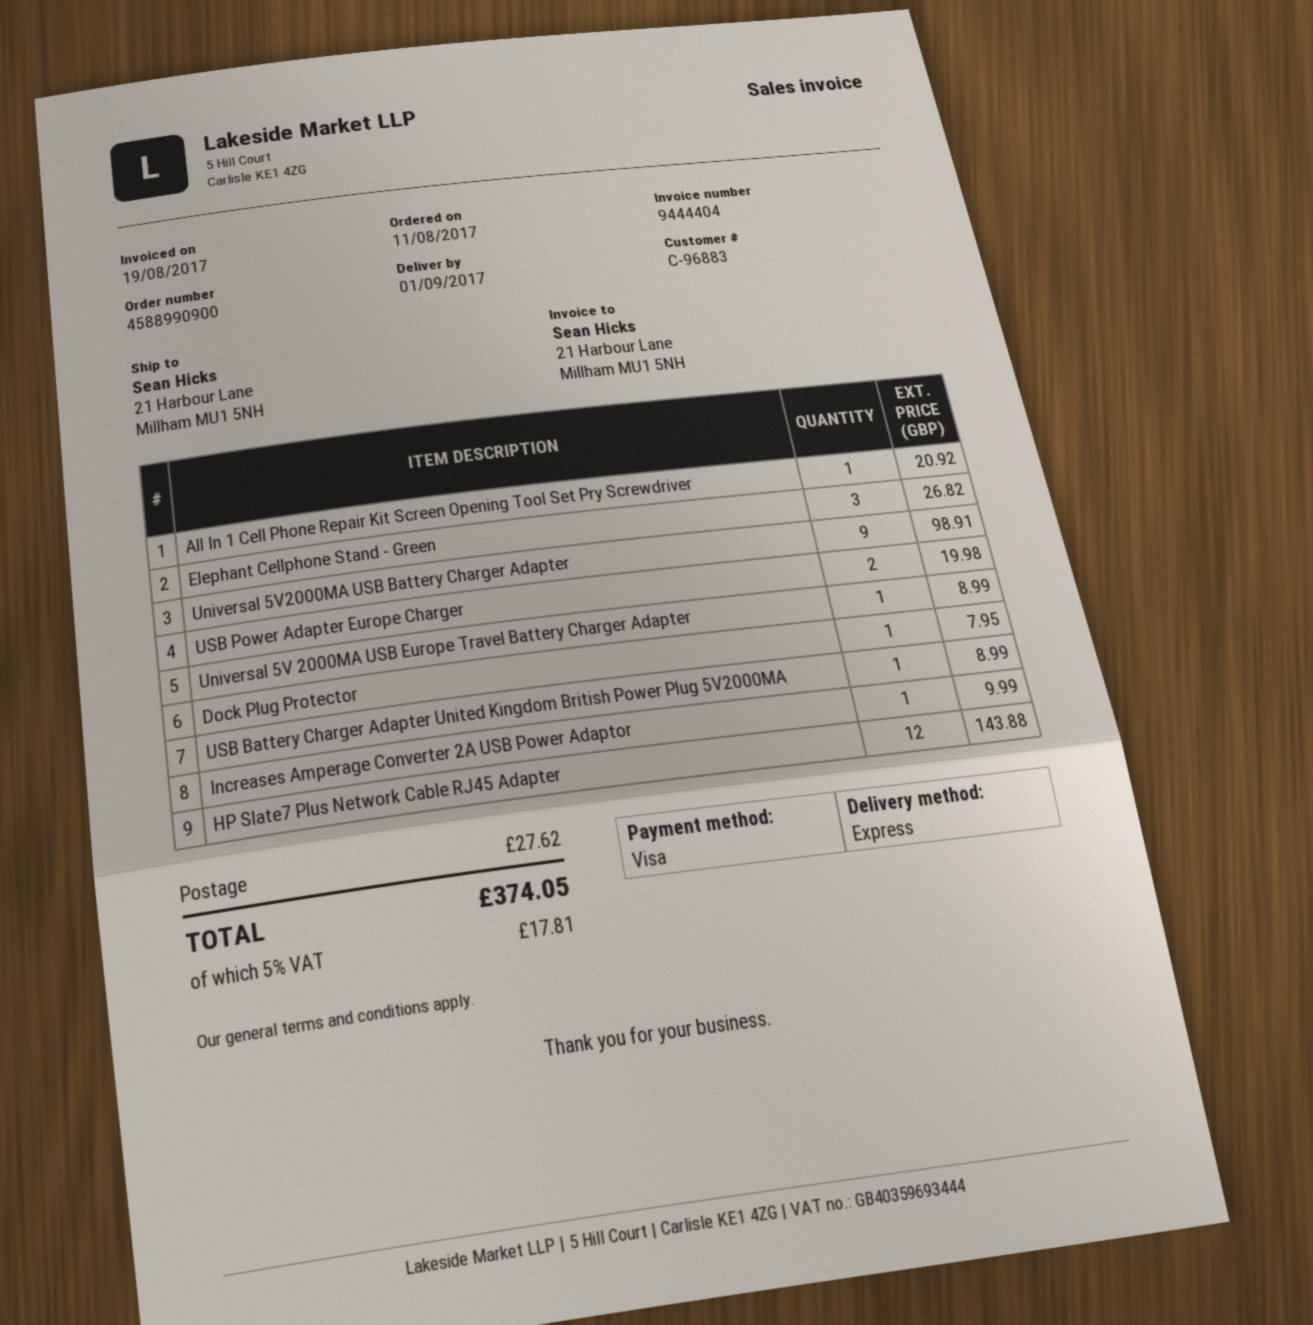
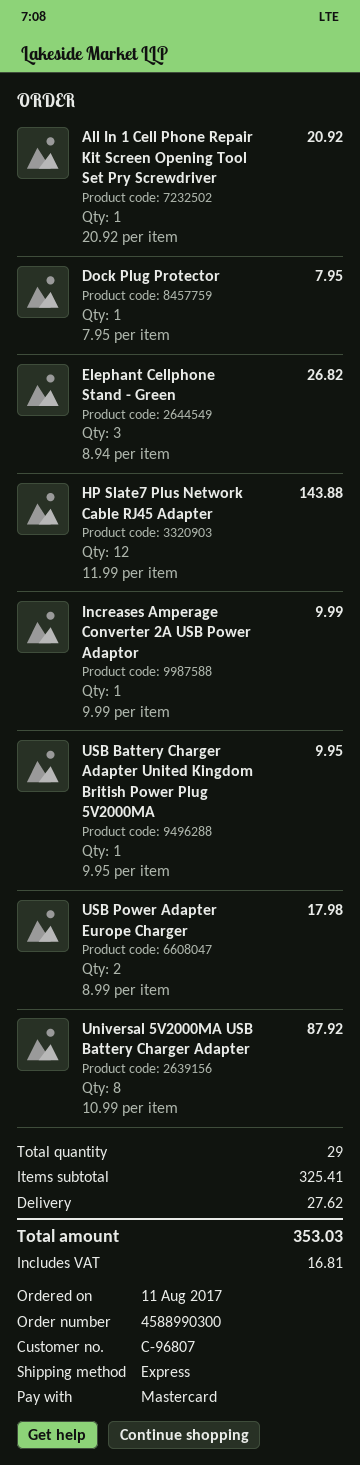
order number: 4588990900 -> 4588990300
customer number: C-96883 -> C-96807
payment method: Visa -> Mastercard
Universal 5V2000MA USB Battery Charger Adapter: 9 for 98.91 -> 8 for 87.92
USB Power Adapter Europe Charger: 2 for 19.98 -> 2 for 17.98
Universal 5V 2000MA USB Europe Travel Battery Charger Adapter: 1 for 8.99 -> none
USB Battery Charger Adapter United Kingdom British Power Plug 5V2000MA: 1 for 8.99 -> 1 for 9.95
tax: 17.81 -> 16.81
total: 374.05 -> 353.03

